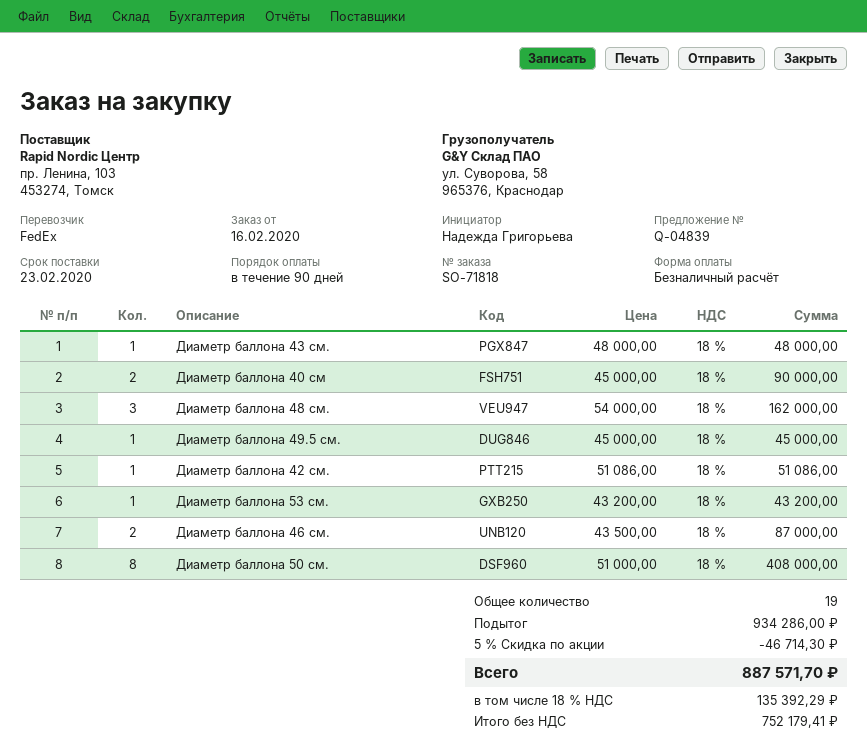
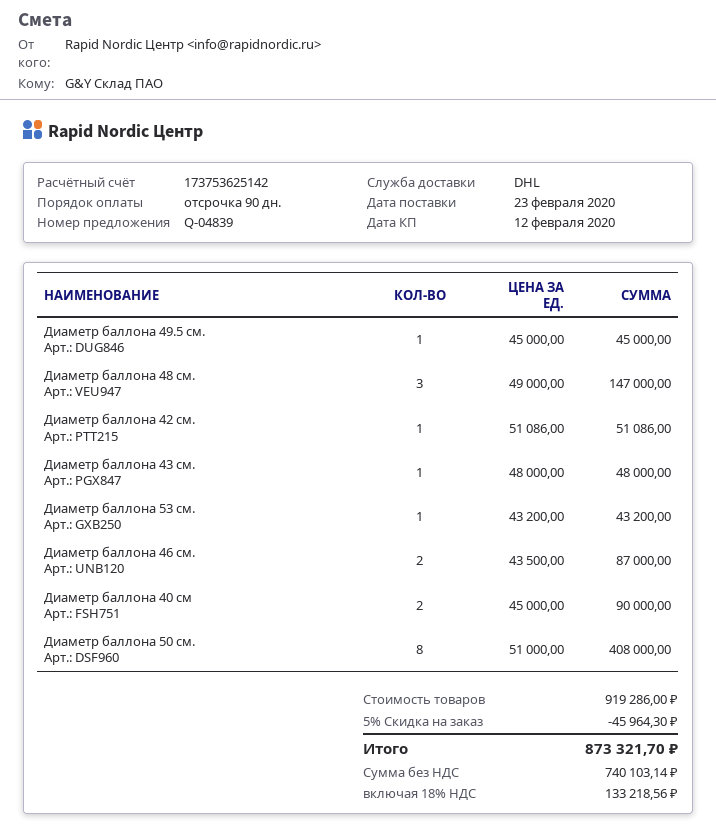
shipping method: FedEx -> DHL
Диаметр баллона 48 см.: 3 x 54000.00 = 162000.00 -> 3 x 49000.00 = 147000.00
subtotal: 934286.00 -> 919286.00
discount: 5% = 46714.30 -> 5% = 45964.30
net: 752179.41 -> 740103.14
tax: 18% = 135392.29 -> 18% = 133218.56
total: 887571.70 -> 873321.70

